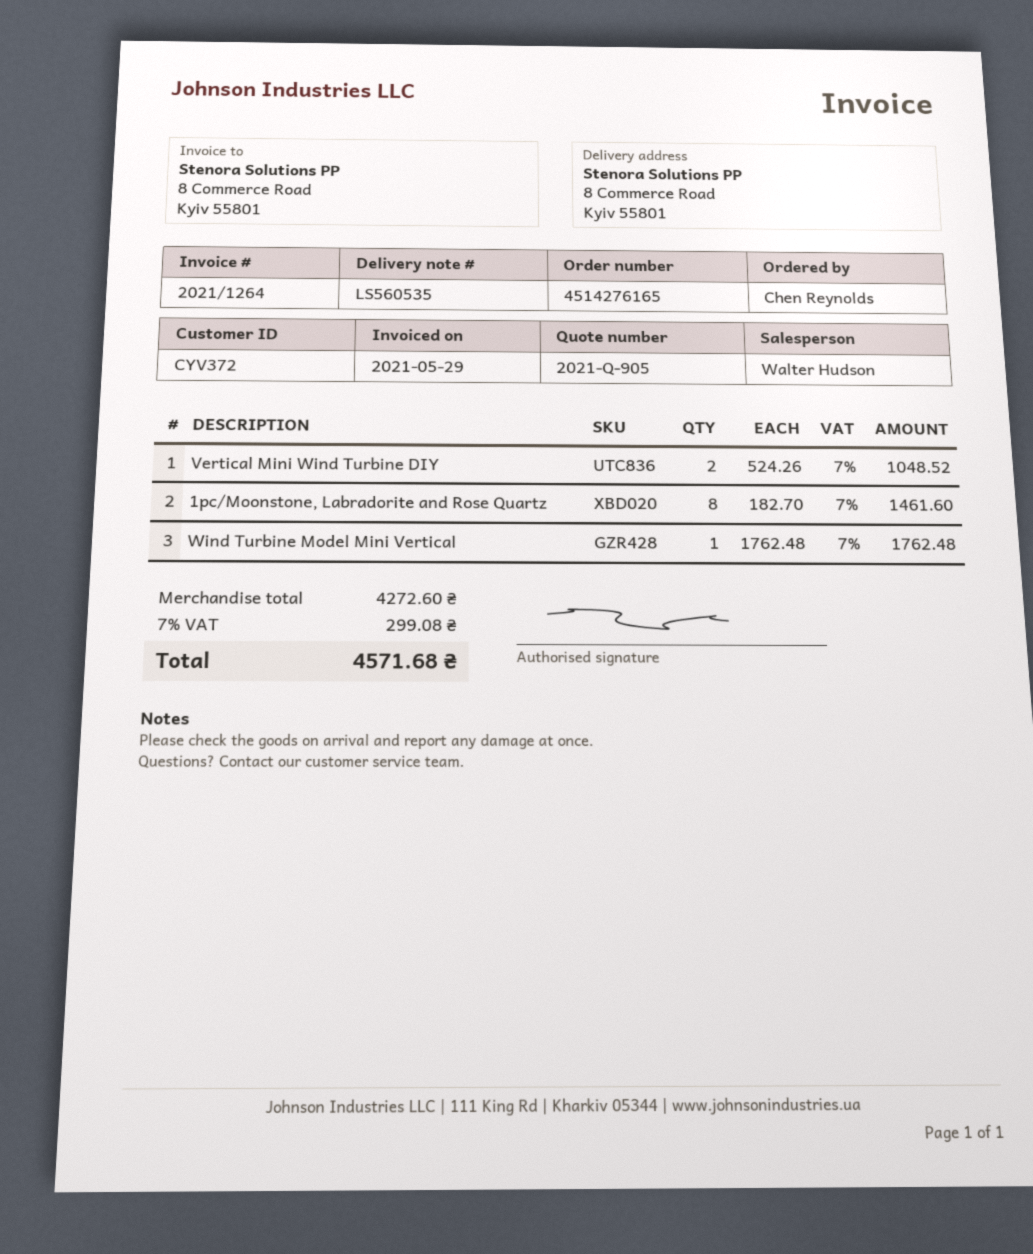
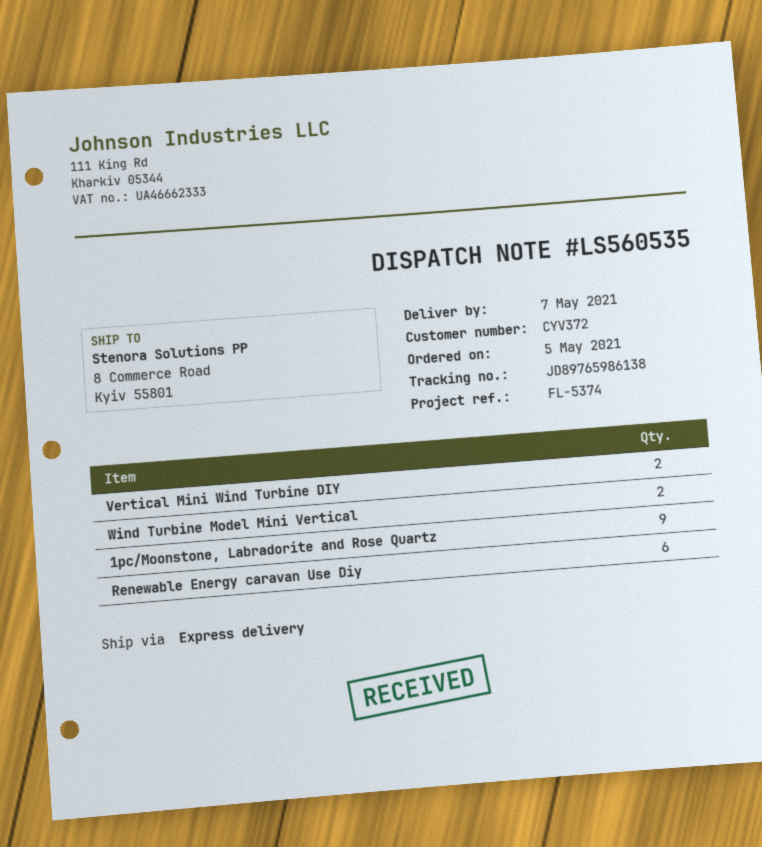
1pc/Moonstone, Labradorite and Rose Quartz: 8 -> 9
Wind Turbine Model Mini Vertical: 1 -> 2
Renewable Energy caravan Use Diy: none -> 6

